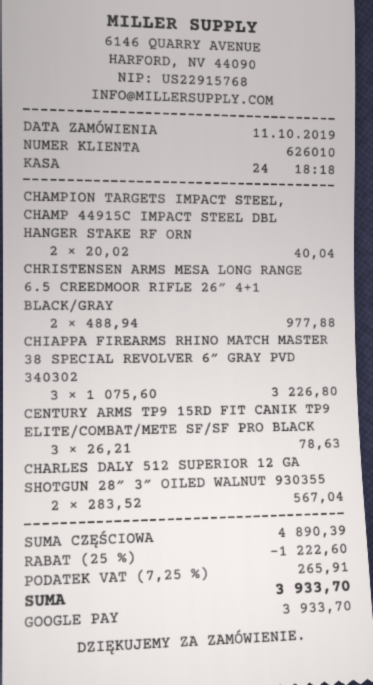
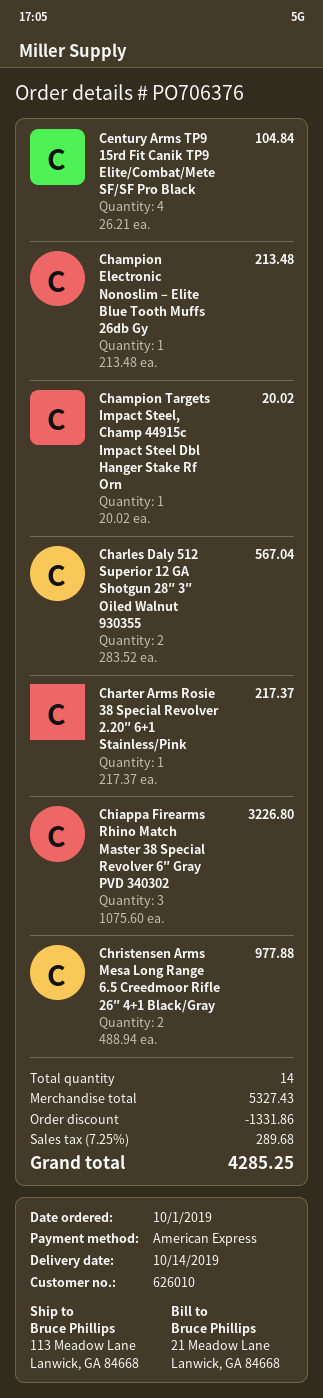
order date: 2019-10-11 -> 2019-10-01
payment method: Google Pay -> American Express
CHAMPION TARGETS IMPACT STEEL, CHAMP 44915C IMPACT STEEL DBL HANGER STAKE RF ORN: 2 x 20.02 = 40.04 -> 1 x 20.02 = 20.02
CENTURY ARMS TP9 15RD FIT CANIK TP9 ELITE/COMBAT/METE SF/SF PRO BLACK: 3 x 26.21 = 78.63 -> 4 x 26.21 = 104.84
Champion Electronic Nonoslim – Elite Blue Tooth Muffs 26db Gy: none -> 1 x 213.48 = 213.48
Charter Arms Rosie 38 Special Revolver 2.20″ 6+1 Stainless/Pink: none -> 1 x 217.37 = 217.37
subtotal: 4890.39 -> 5327.43
discount: 1222.60 -> 1331.86
tax: 7.25% = 265.91 -> 7.25% = 289.68
total: 3933.70 -> 4285.25

